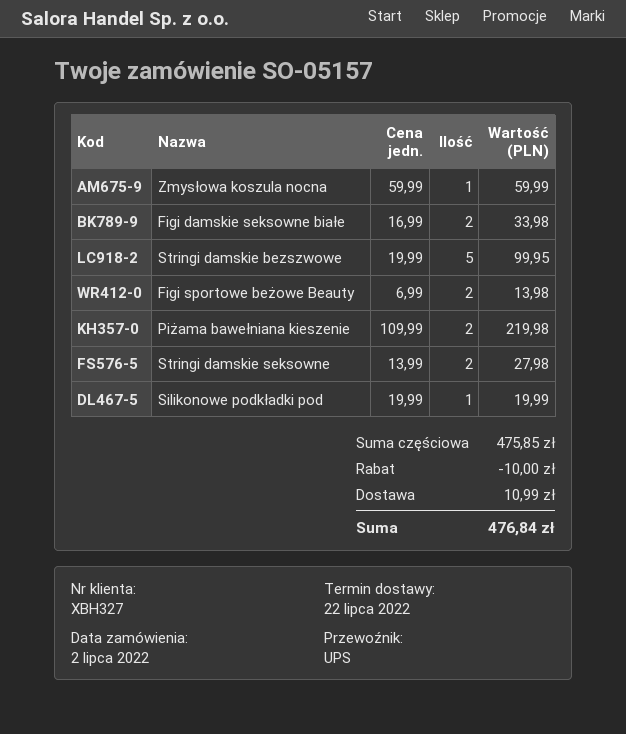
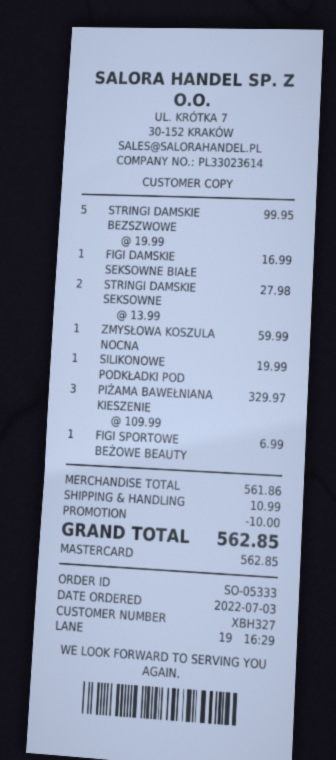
order number: SO-05157 -> SO-05333
order date: 2022-07-02 -> 2022-07-03
Figi damskie seksowne białe: 2 x 16.99 = 33.98 -> 1 x 16.99 = 16.99
Figi sportowe beżowe Beauty: 2 x 6.99 = 13.98 -> 1 x 6.99 = 6.99
Piżama bawełniana kieszenie: 2 x 109.99 = 219.98 -> 3 x 109.99 = 329.97
subtotal: 475.85 -> 561.86
total: 476.84 -> 562.85

